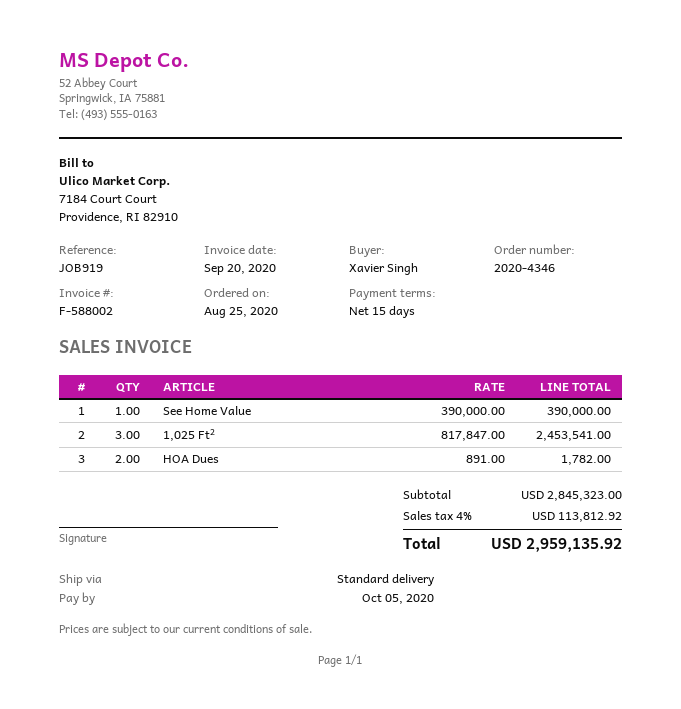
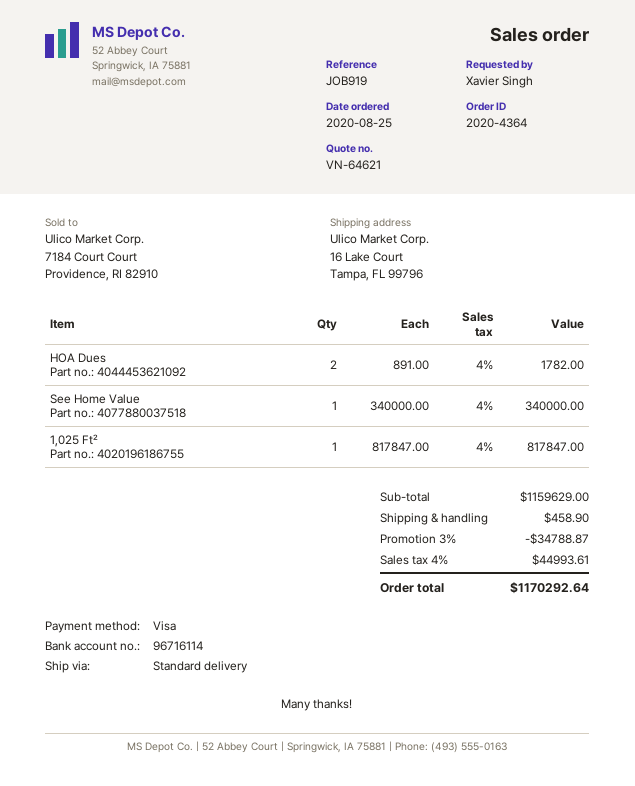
order number: 2020-4346 -> 2020-4364
See Home Value: 1 x 390000.00 = 390000.00 -> 1 x 340000.00 = 340000.00
1,025 Ft²: 3 x 817847.00 = 2453541.00 -> 1 x 817847.00 = 817847.00
subtotal: 2845323.00 -> 1159629.00
discount: none -> 3% = 34788.87
shipping: none -> 458.90
tax: 4% = 113812.92 -> 4% = 44993.61
total: 2959135.92 -> 1170292.64

